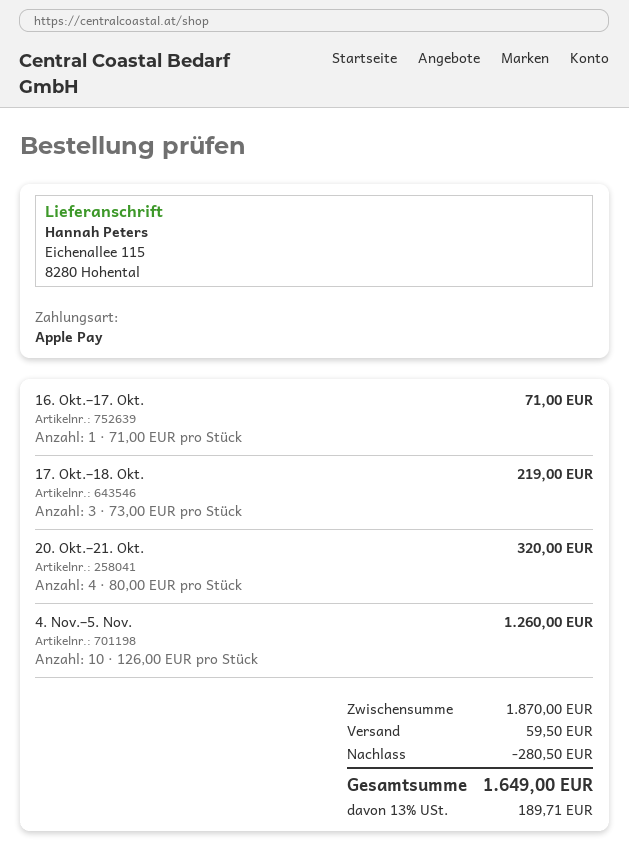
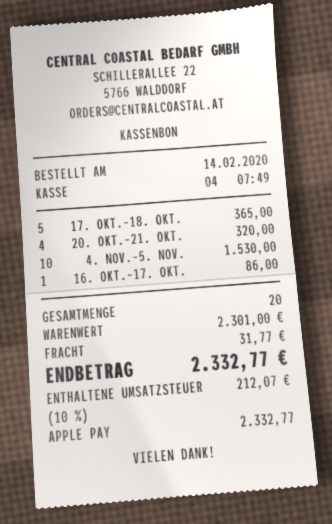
16. Okt.–17. Okt.: 1 for 71.00 -> 1 for 86.00
17. Okt.–18. Okt.: 3 for 219.00 -> 5 for 365.00
4. Nov.–5. Nov.: 10 for 1260.00 -> 10 for 1530.00
subtotal: 1870.00 -> 2301.00
discount: 280.50 -> none
shipping: 59.50 -> 31.77
tax: 13% = 189.71 -> 10% = 212.07
total: 1649.00 -> 2332.77

